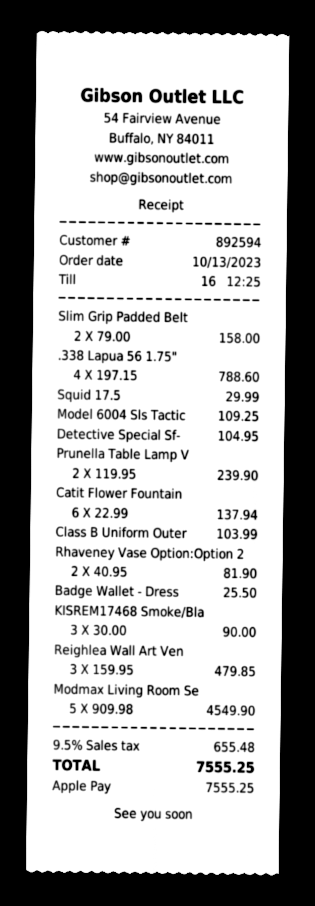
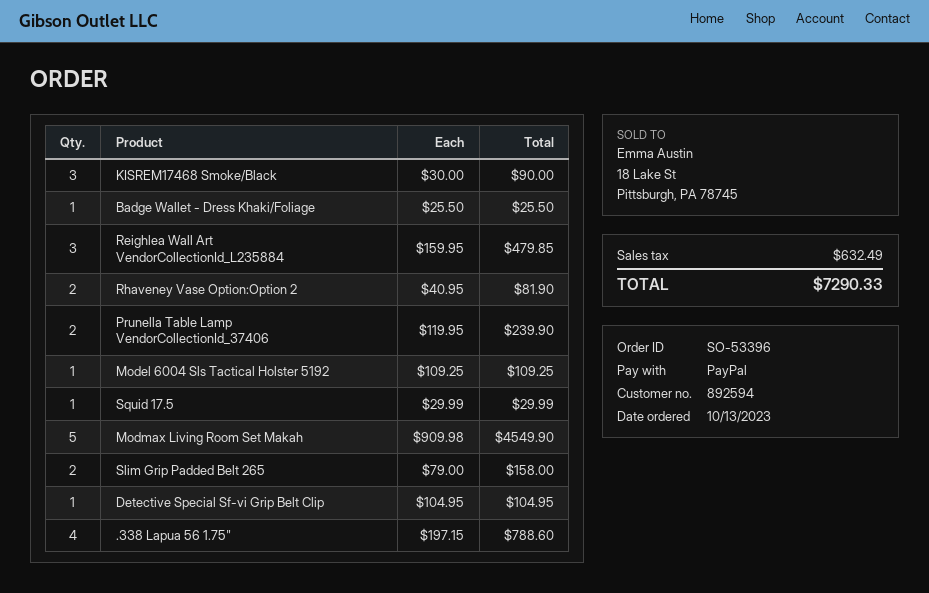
payment method: Apple Pay -> PayPal
Catit Flower Fountain: 6 x 22.99 = 137.94 -> none
Class B Uniform Outer: 1 x 103.99 = 103.99 -> none
tax: 655.48 -> 632.49
total: 7555.25 -> 7290.33

